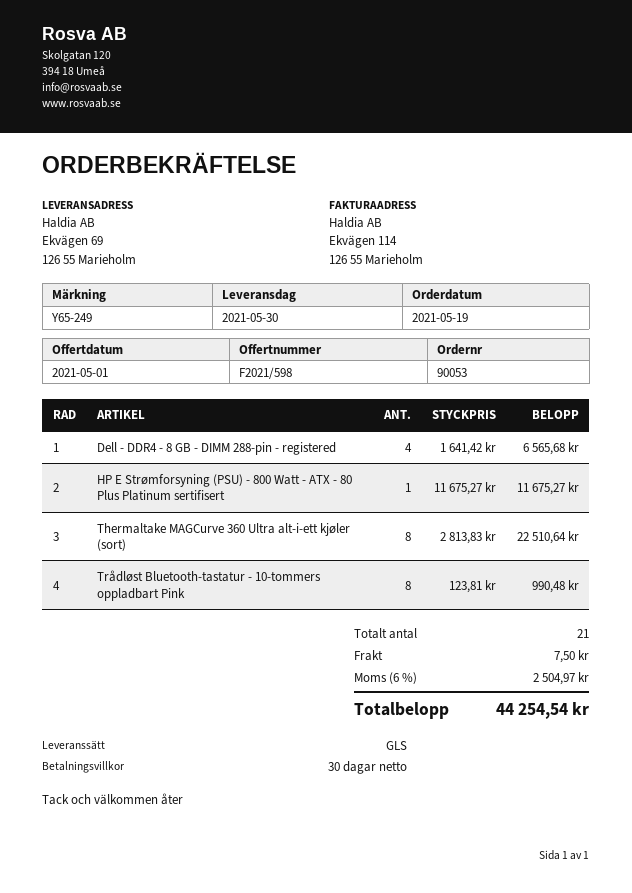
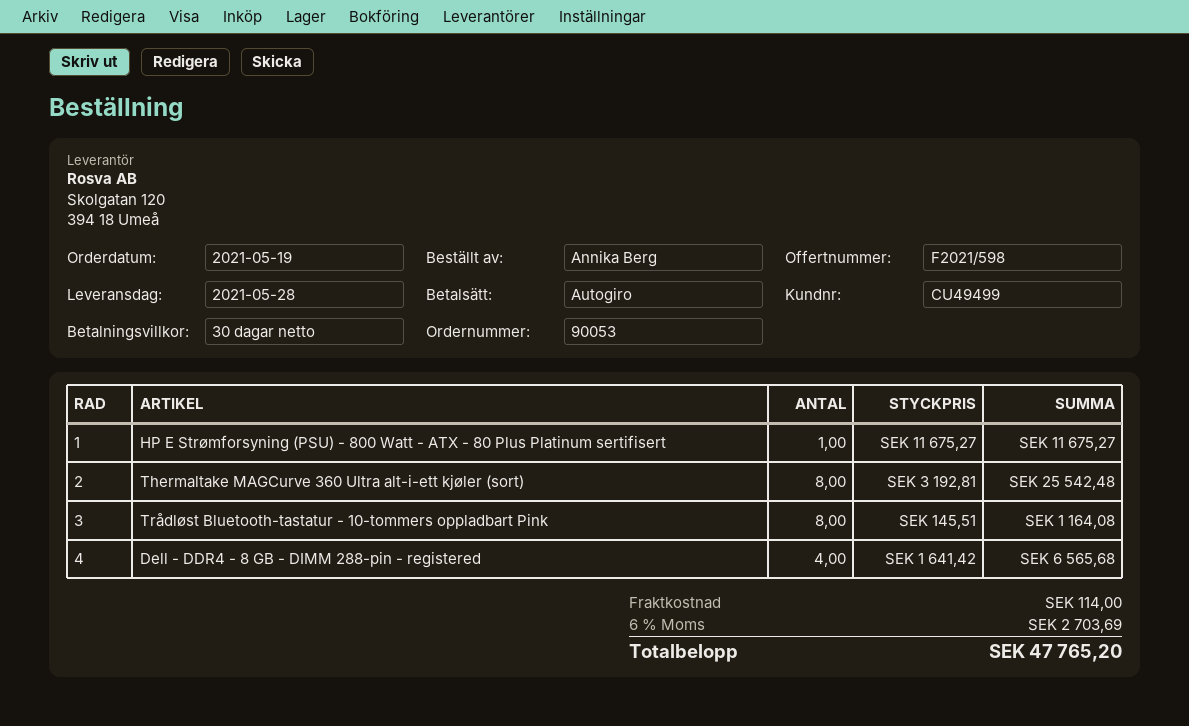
delivery date: 2021-05-30 -> 2021-05-28
Thermaltake MAGCurve 360 Ultra alt-i-ett kjøler (sort): 8 x 2813.83 = 22510.64 -> 8 x 3192.81 = 25542.48
Trådløst Bluetooth-tastatur - 10-tommers oppladbart Pink: 8 x 123.81 = 990.48 -> 8 x 145.51 = 1164.08
shipping: 7.50 -> 114.00
tax: 6% = 2504.97 -> 6% = 2703.69
total: 44254.54 -> 47765.20

